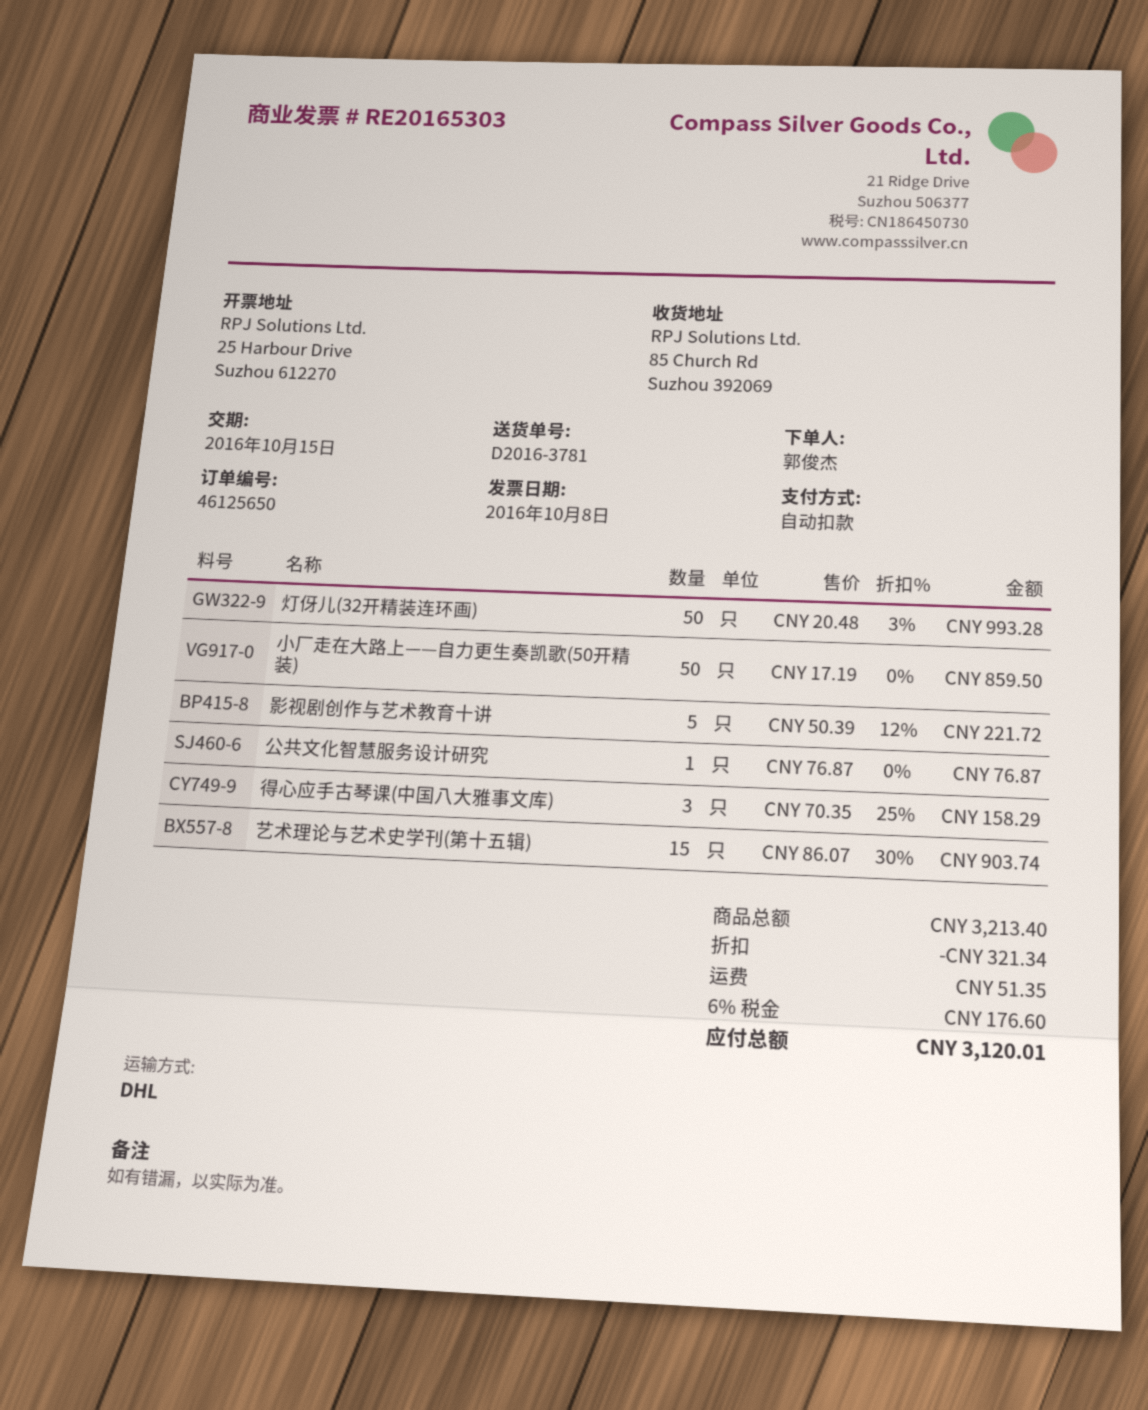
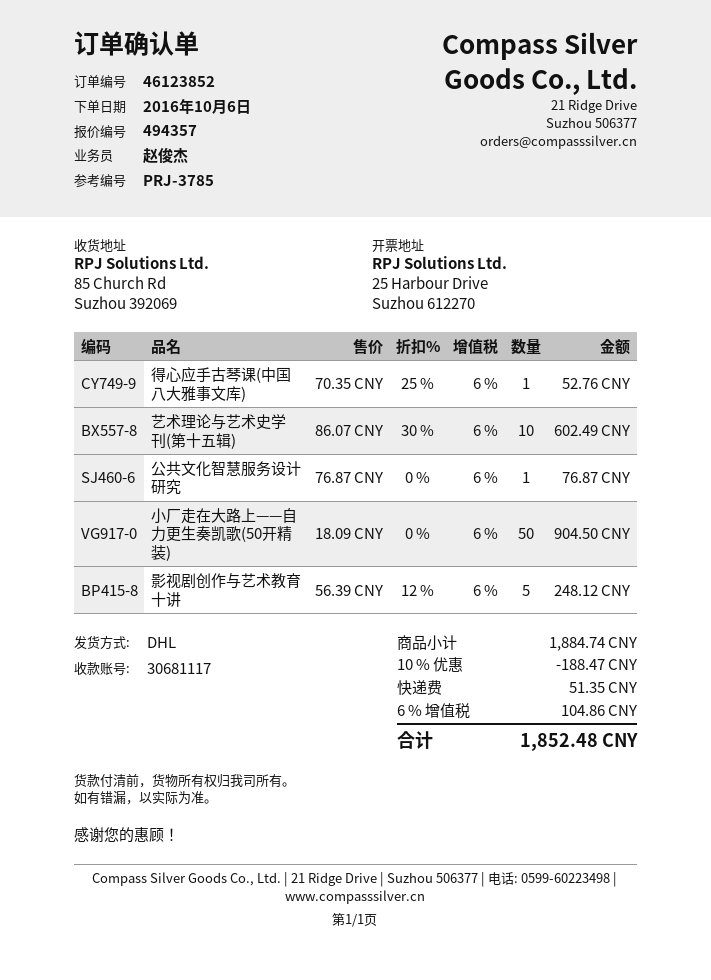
order number: 46125650 -> 46123852
灯伢儿(32开精装连环画): 50 x 20.48 - 3% = 993.28 -> none
小厂走在大路上——自力更生奏凯歌(50开精装): 50 x 17.19 = 859.50 -> 50 x 18.09 = 904.50
影视剧创作与艺术教育十讲: 5 x 50.39 - 12% = 221.72 -> 5 x 56.39 - 12% = 248.12
得心应手古琴课(中国八大雅事文库): 3 x 70.35 - 25% = 158.29 -> 1 x 70.35 - 25% = 52.76
艺术理论与艺术史学刊(第十五辑): 15 x 86.07 - 30% = 903.74 -> 10 x 86.07 - 30% = 602.49
subtotal: 3213.40 -> 1884.74
discount: 321.34 -> 188.47
tax: 6% = 176.60 -> 6% = 104.86
total: 3120.01 -> 1852.48

